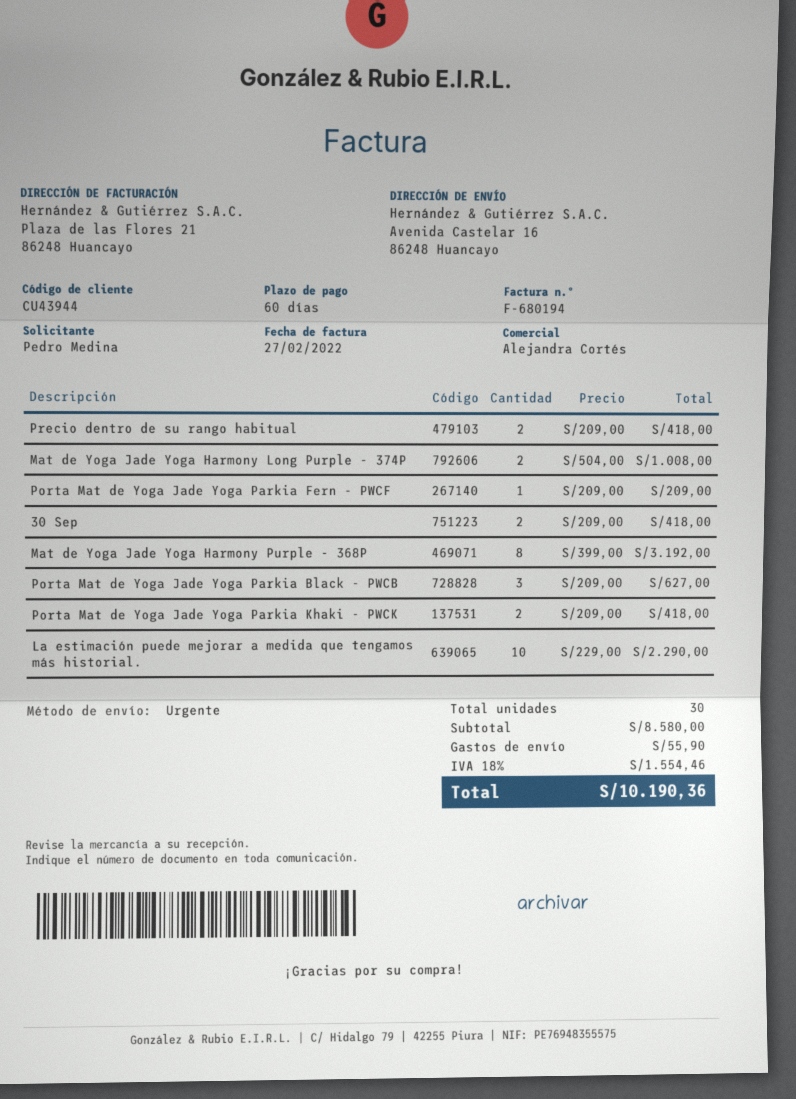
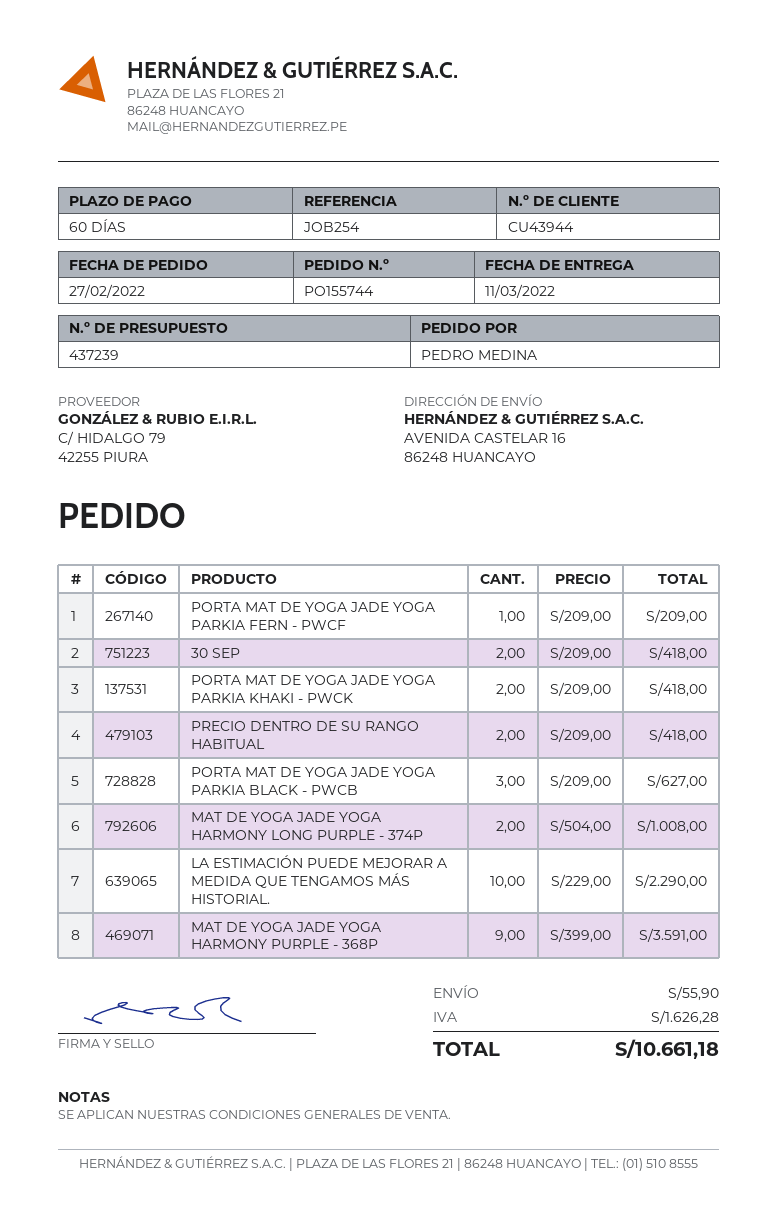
Mat de Yoga Jade Yoga Harmony Purple - 368P: 8 x 399.00 = 3192.00 -> 9 x 399.00 = 3591.00
tax: 1554.46 -> 1626.28
total: 10190.36 -> 10661.18

